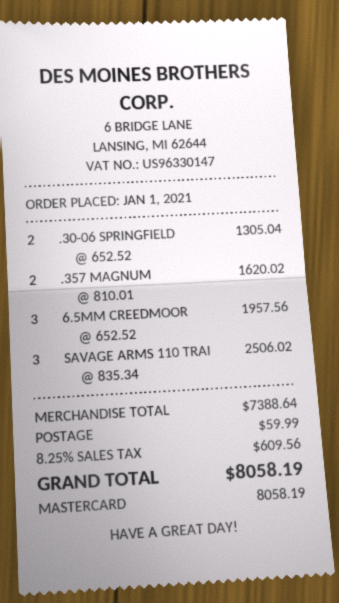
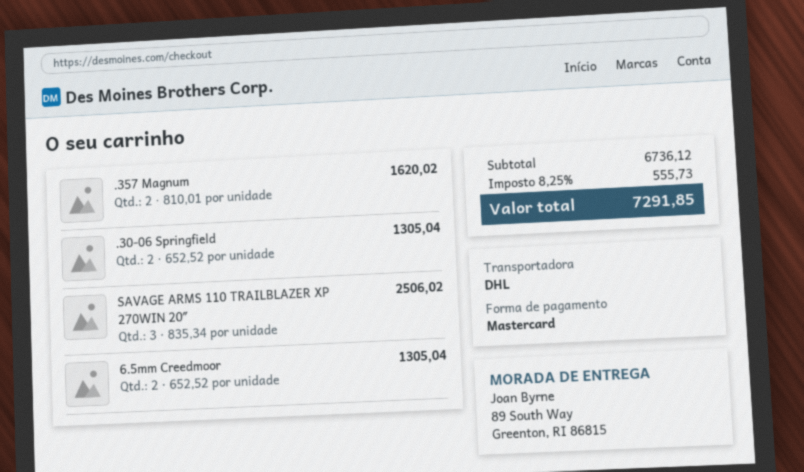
6.5MM CREEDMOOR: 3 x 652.52 = 1957.56 -> 2 x 652.52 = 1305.04
subtotal: 7388.64 -> 6736.12
shipping: 59.99 -> none
tax: 8.25% = 609.56 -> 8.25% = 555.73
total: 8058.19 -> 7291.85

